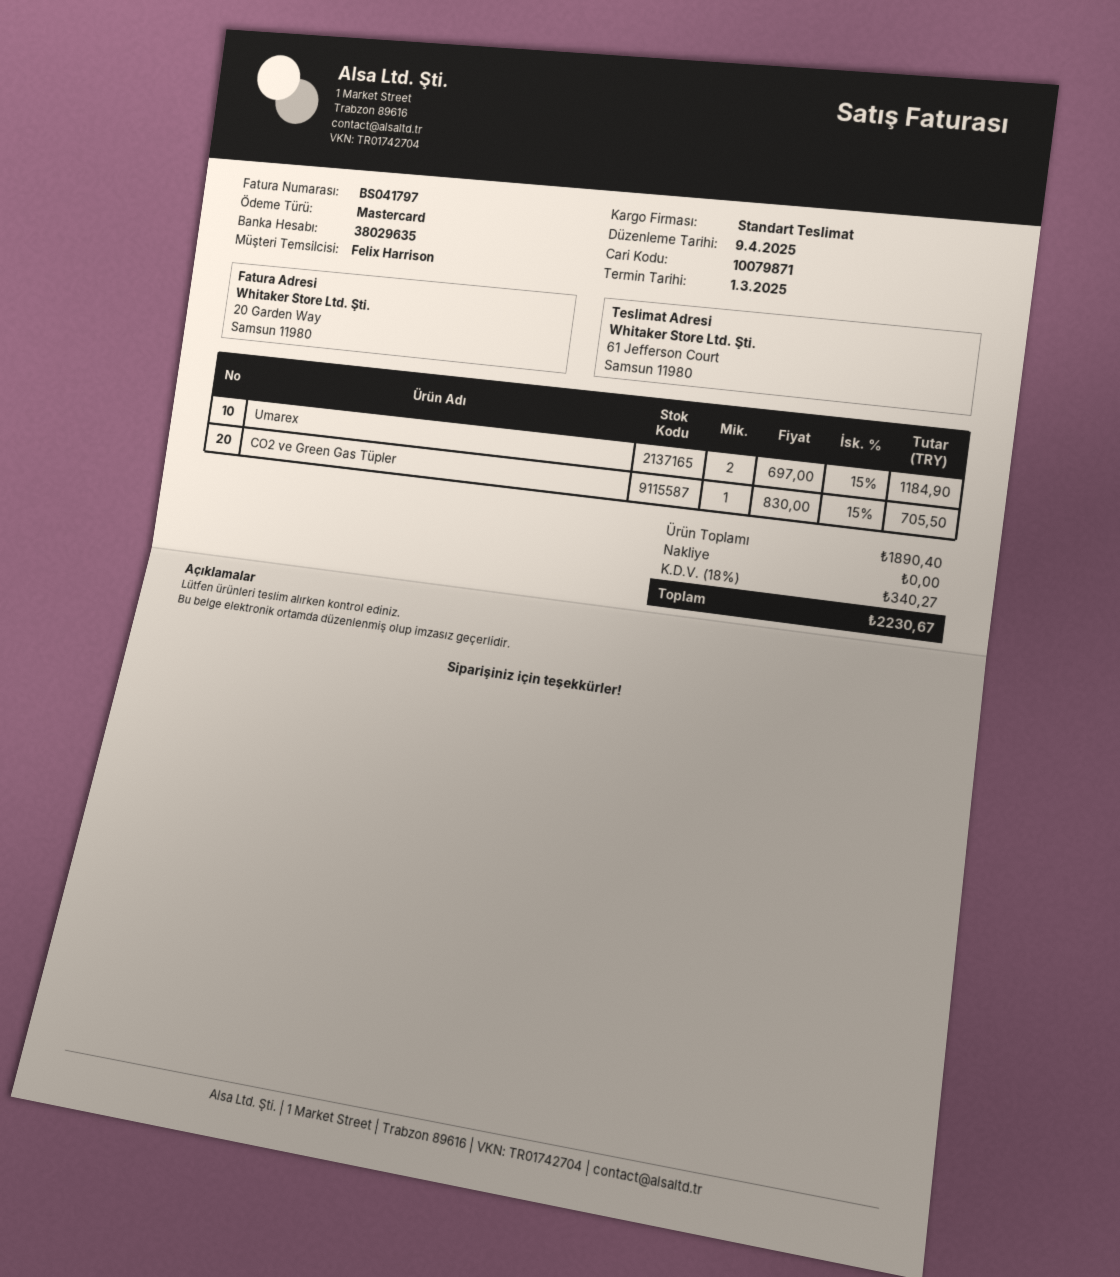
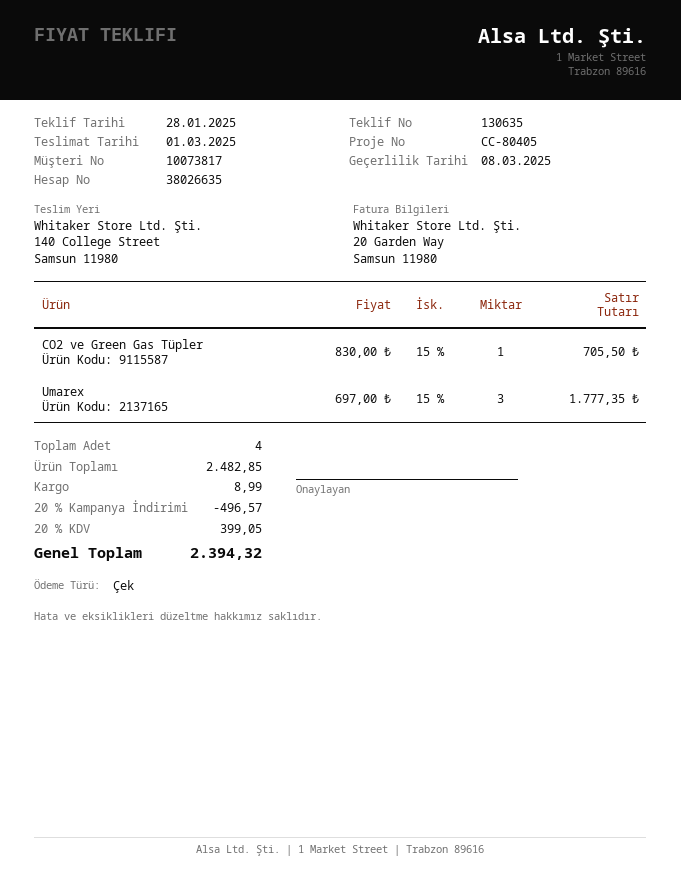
customer number: 10079871 -> 10073817
payment method: Mastercard -> cheque
bank account: 38029635 -> 38026635
ship to: 61 Jefferson Court, Samsun 11980 -> 140 College Street, Samsun 11980
Umarex: 2 x 697.00 - 15% = 1184.90 -> 3 x 697.00 - 15% = 1777.35
subtotal: 1890.40 -> 2482.85
discount: none -> 20% = 496.57
shipping: 0.00 -> 8.99
tax: 18% = 340.27 -> 20% = 399.05
total: 2230.67 -> 2394.32

